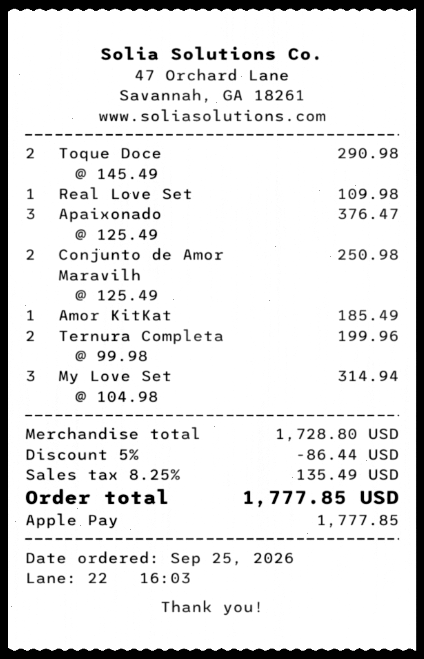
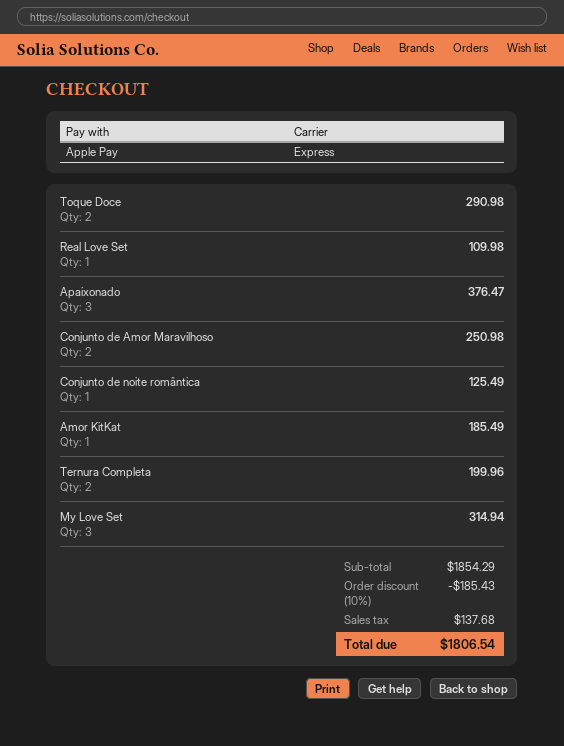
Conjunto de noite romântica: none -> 1 for 125.49
subtotal: 1728.80 -> 1854.29
discount: 5% = 86.44 -> 10% = 185.43
tax: 135.49 -> 137.68
total: 1777.85 -> 1806.54

